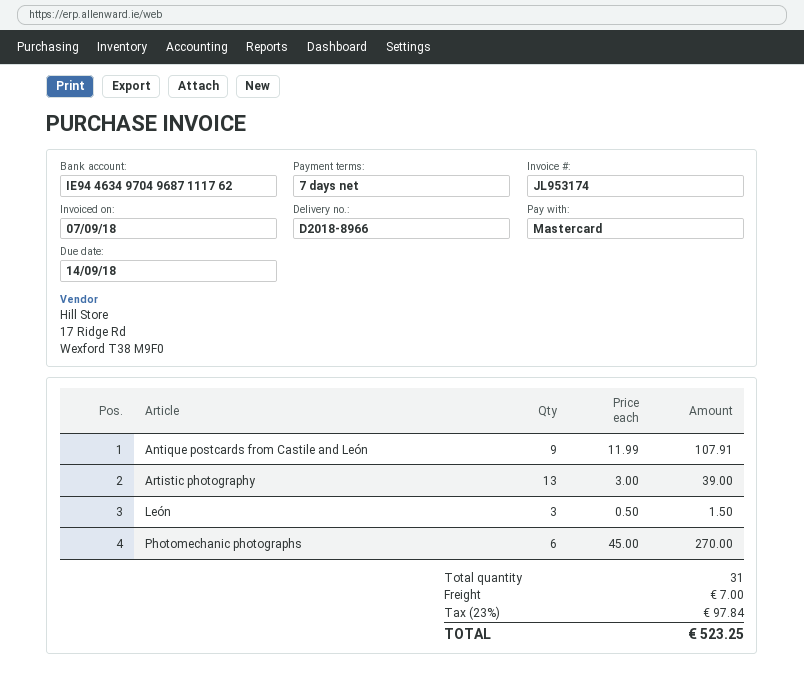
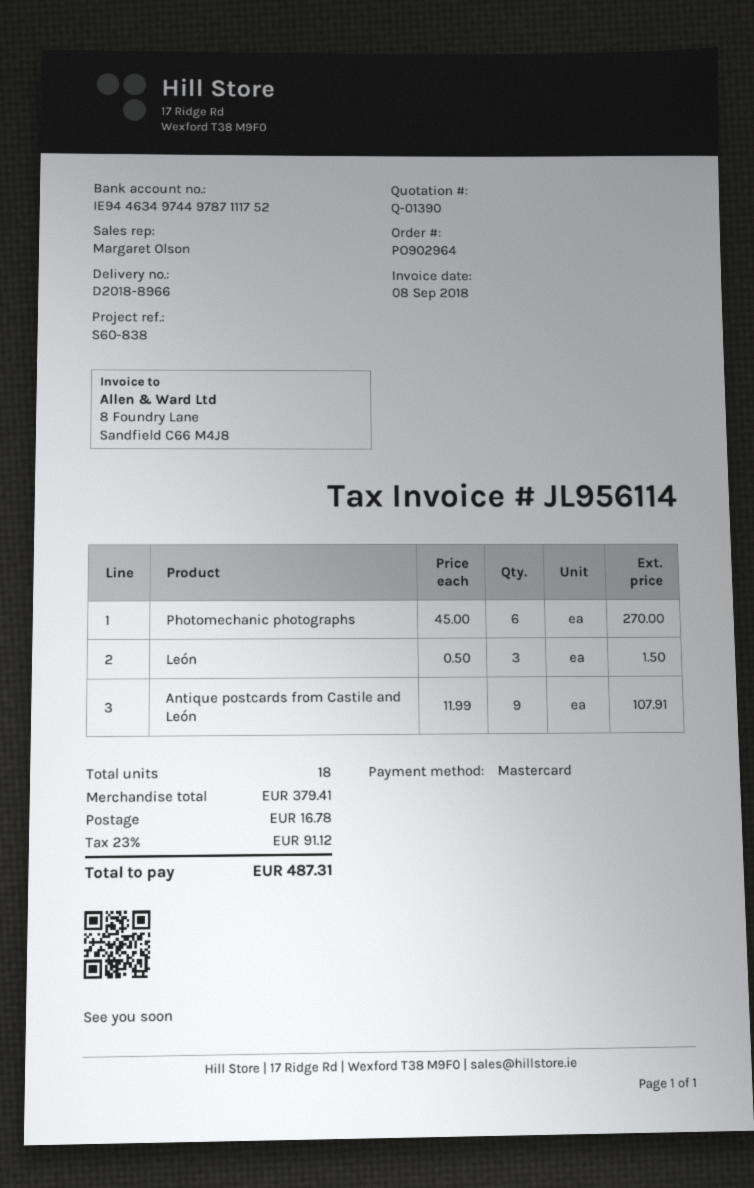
invoice number: JL953174 -> JL956114
invoice date: 2018-09-07 -> 2018-09-08
bank account: IE94463497049687111762 -> IE94463497449787111752
Artistic photography: 13 x 3.00 = 39.00 -> none
total quantity: 31 -> 18
shipping: 7.00 -> 16.78
tax: 23% = 97.84 -> 23% = 91.12
total: 523.25 -> 487.31

